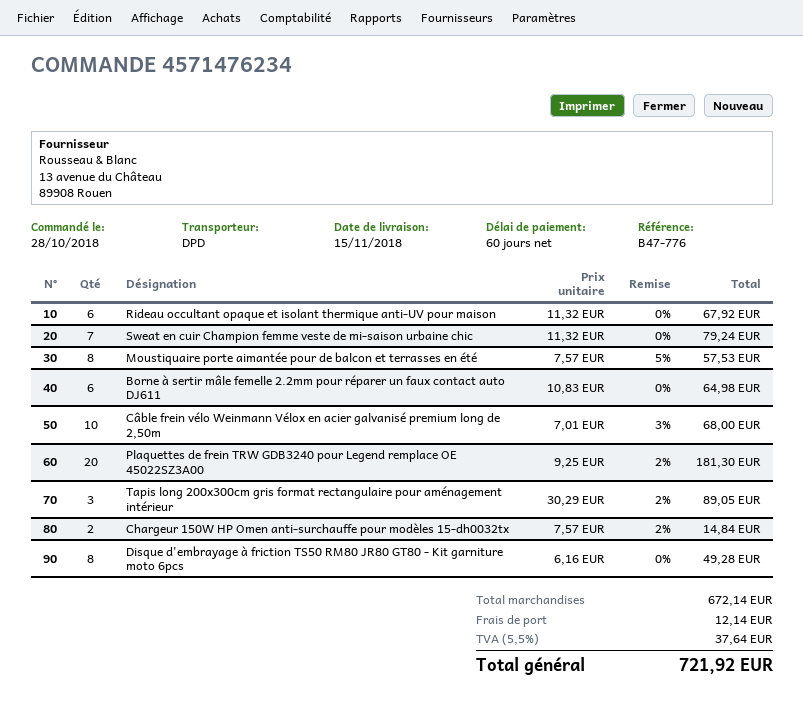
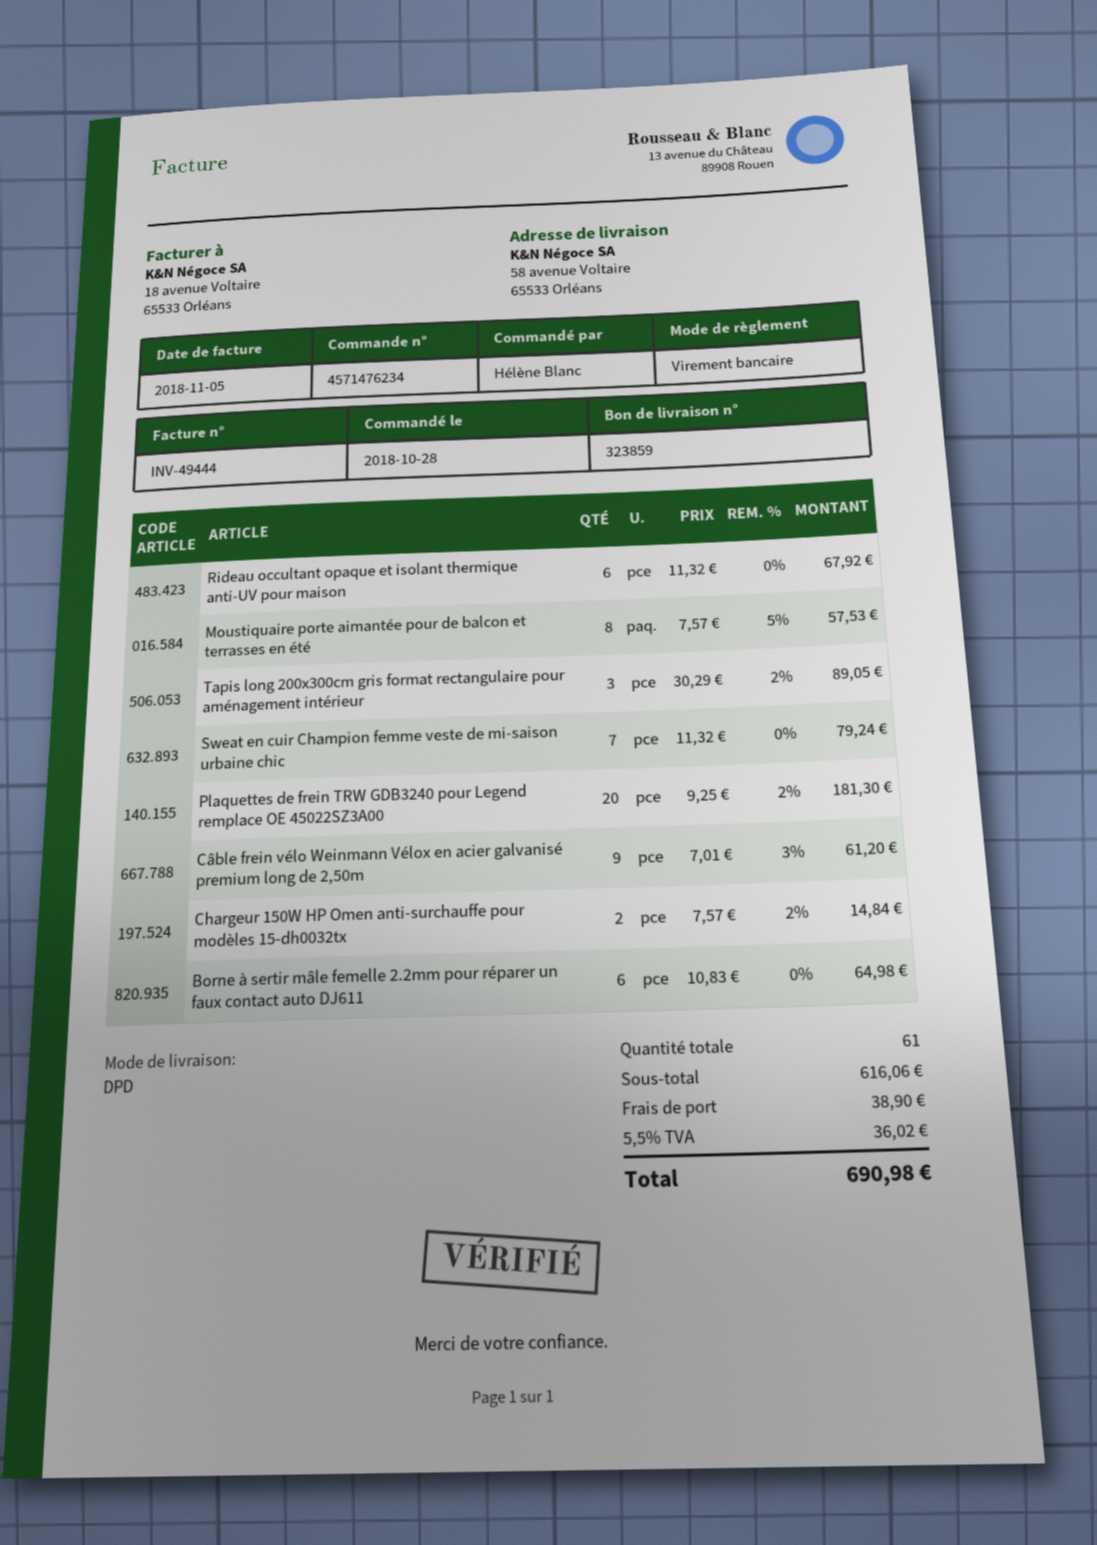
Câble frein vélo Weinmann Vélox en acier galvanisé premium long de 2,50m: 10 x 7.01 - 3% = 68.00 -> 9 x 7.01 - 3% = 61.20
Disque d'embrayage à friction TS50 RM80 JR80 GT80 - Kit garniture moto 6pcs: 8 x 6.16 = 49.28 -> none
subtotal: 672.14 -> 616.06
shipping: 12.14 -> 38.90
tax: 5.5% = 37.64 -> 5.5% = 36.02
total: 721.92 -> 690.98

